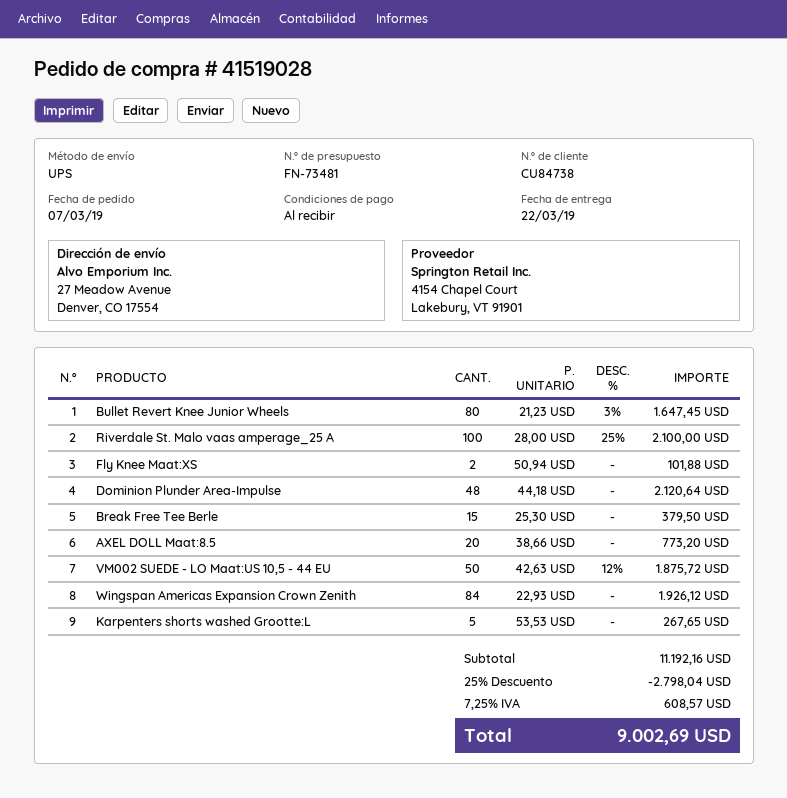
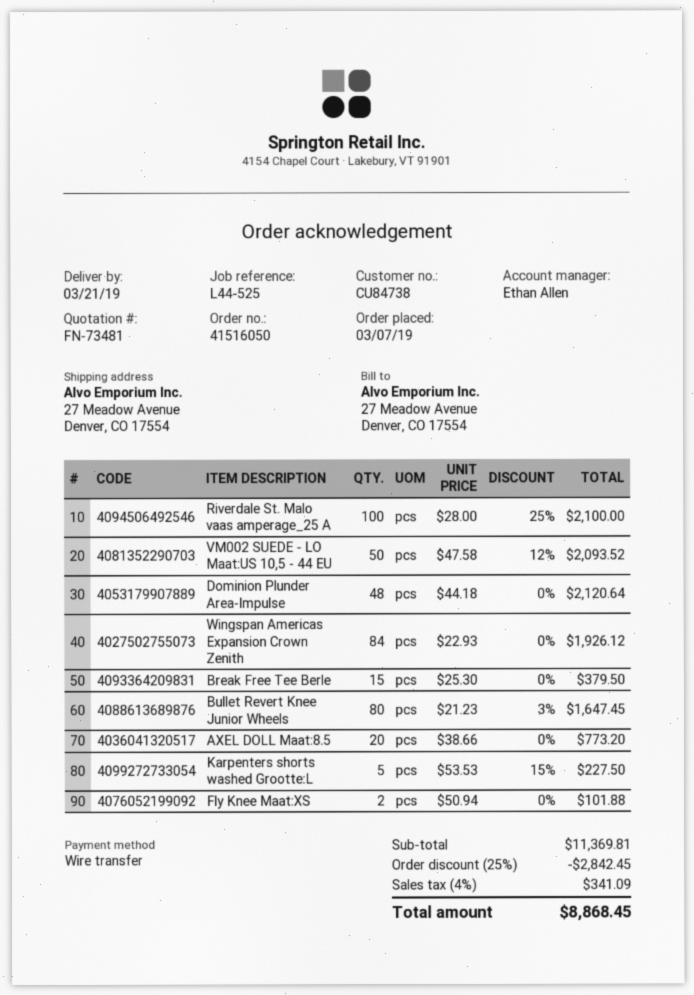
order number: 41519028 -> 41516050
delivery date: 2019-03-22 -> 2019-03-21
VM002 SUEDE - LO Maat:US 10,5 - 44 EU: 50 x 42.63 - 12% = 1875.72 -> 50 x 47.58 - 12% = 2093.52
Karpenters shorts washed Grootte:L: 5 x 53.53 = 267.65 -> 5 x 53.53 - 15% = 227.50
subtotal: 11192.16 -> 11369.81
discount: 25% = 2798.04 -> 25% = 2842.45
tax: 7.25% = 608.57 -> 4% = 341.09
total: 9002.69 -> 8868.45

